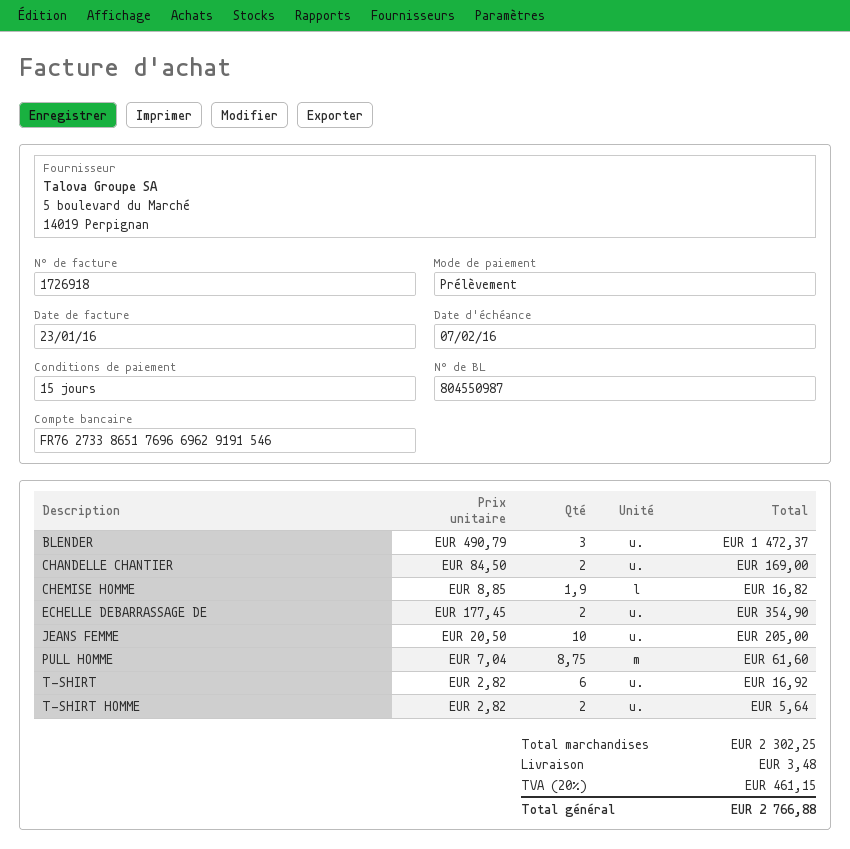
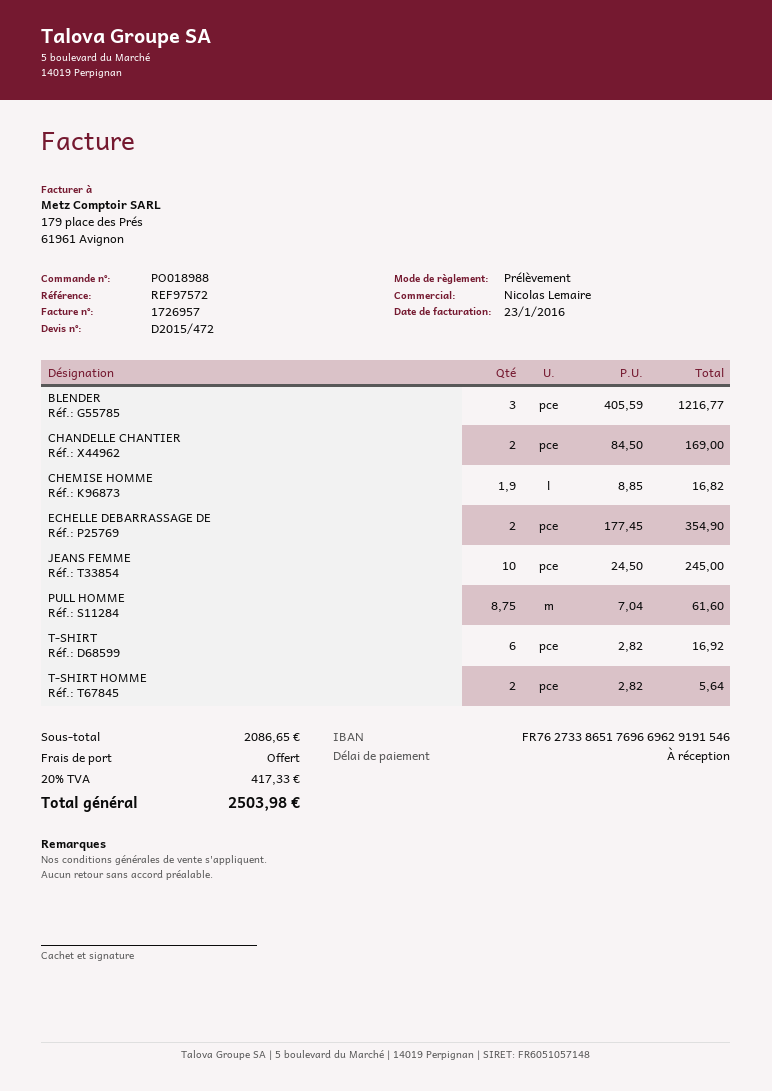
invoice number: 1726918 -> 1726957
payment terms: 15 days -> on receipt
BLENDER: 3 x 490.79 = 1472.37 -> 3 x 405.59 = 1216.77
JEANS FEMME: 10 x 20.50 = 205.00 -> 10 x 24.50 = 245.00
subtotal: 2302.25 -> 2086.65
shipping: 3.48 -> 0.00
tax: 20% = 461.15 -> 20% = 417.33
total: 2766.88 -> 2503.98

